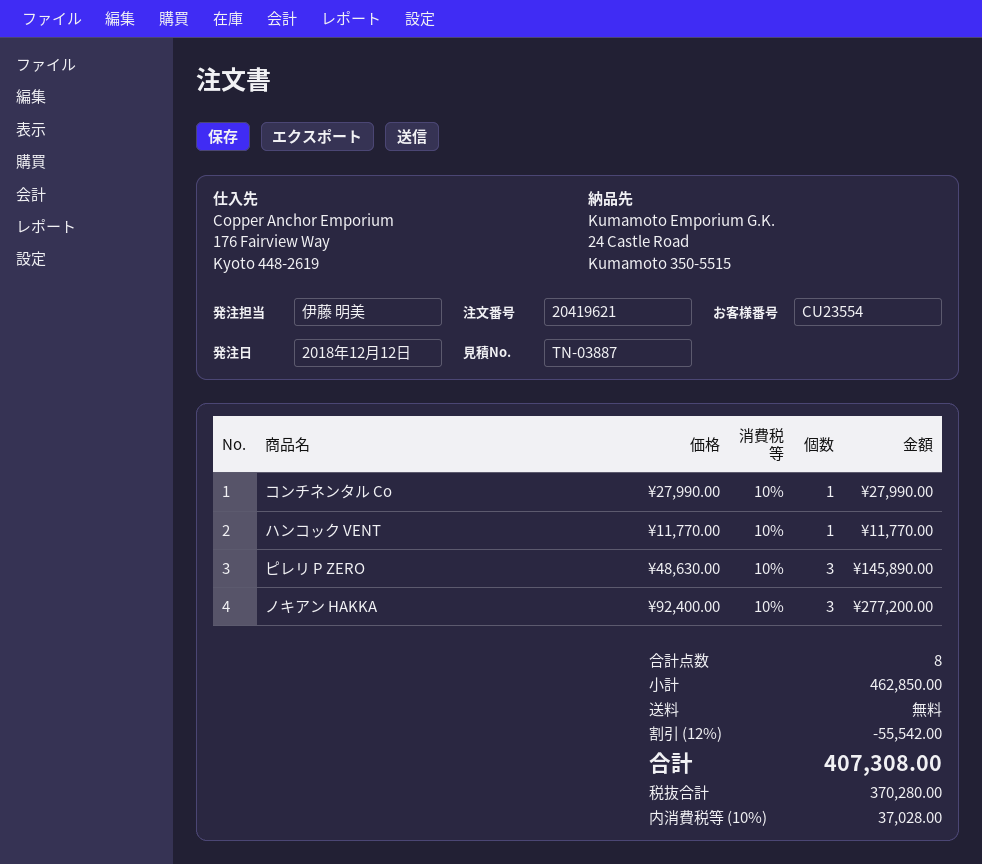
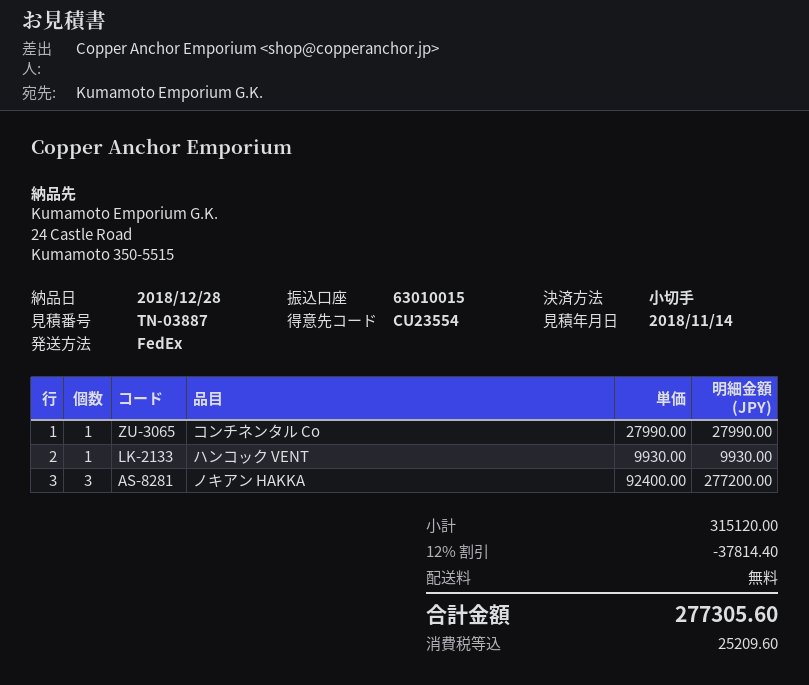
ハンコック VENT: 1 x 11770.00 = 11770.00 -> 1 x 9930.00 = 9930.00
ピレリ P ZERO: 3 x 48630.00 = 145890.00 -> none
subtotal: 462850.00 -> 315120.00
discount: 12% = 55542.00 -> 12% = 37814.40
tax: 37028.00 -> 25209.60
total: 407308.00 -> 277305.60

